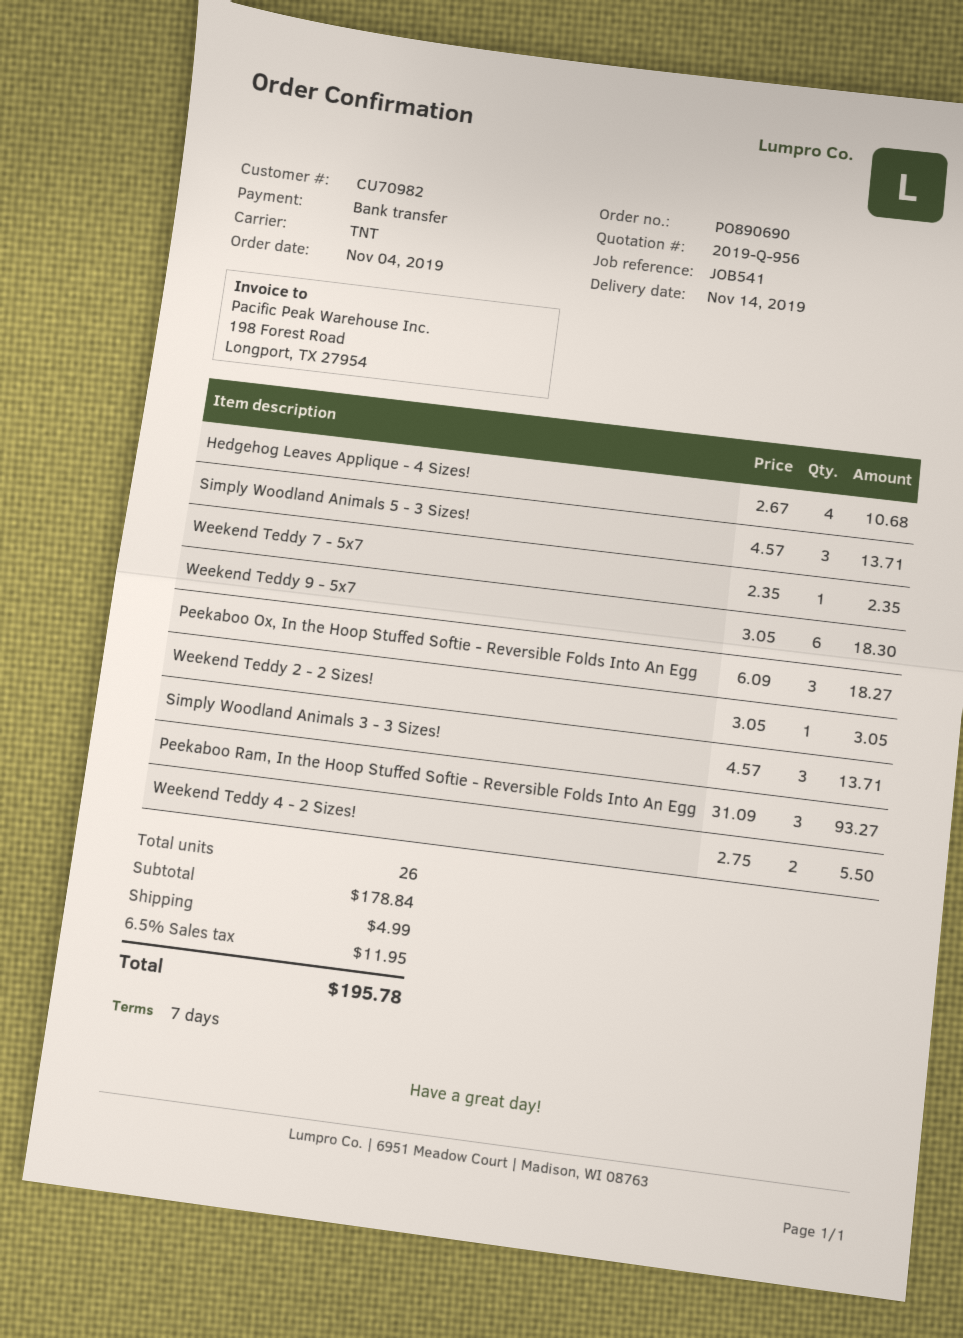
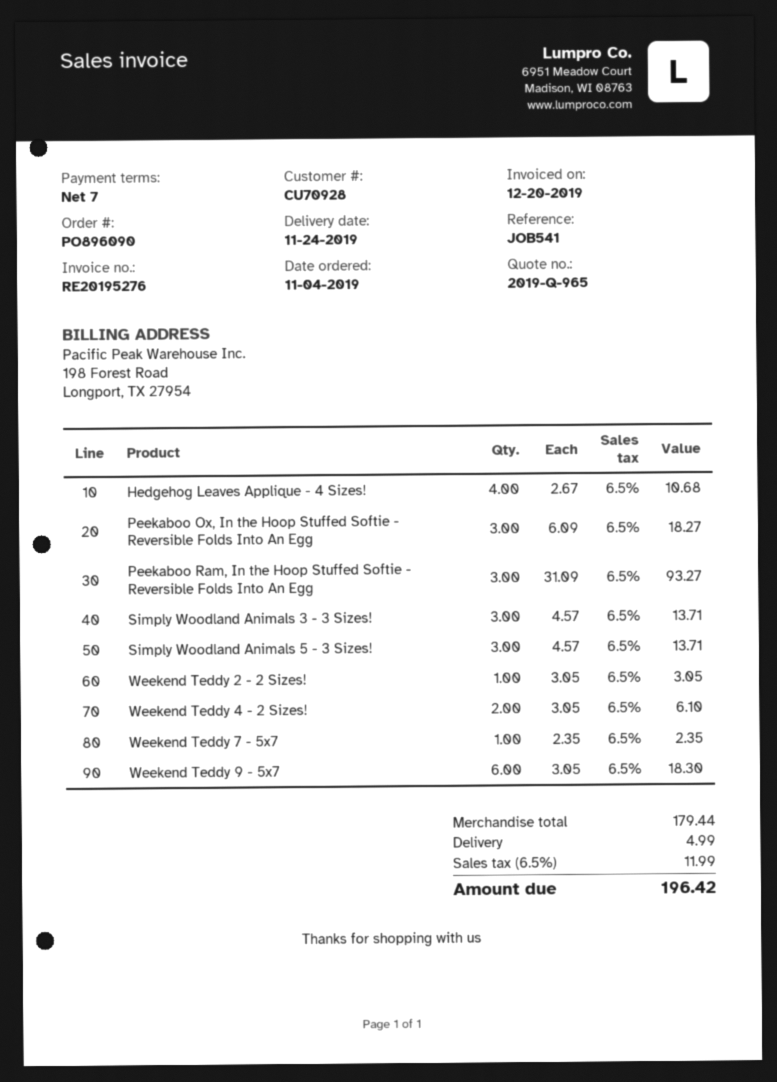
quote number: 2019-Q-956 -> 2019-Q-965
order number: PO890690 -> PO896090
delivery date: 2019-11-14 -> 2019-11-24
customer number: CU70982 -> CU70928
Weekend Teddy 4 - 2 Sizes!: 2 x 2.75 = 5.50 -> 2 x 3.05 = 6.10
subtotal: 178.84 -> 179.44
tax: 6.5% = 11.95 -> 6.5% = 11.99
total: 195.78 -> 196.42

